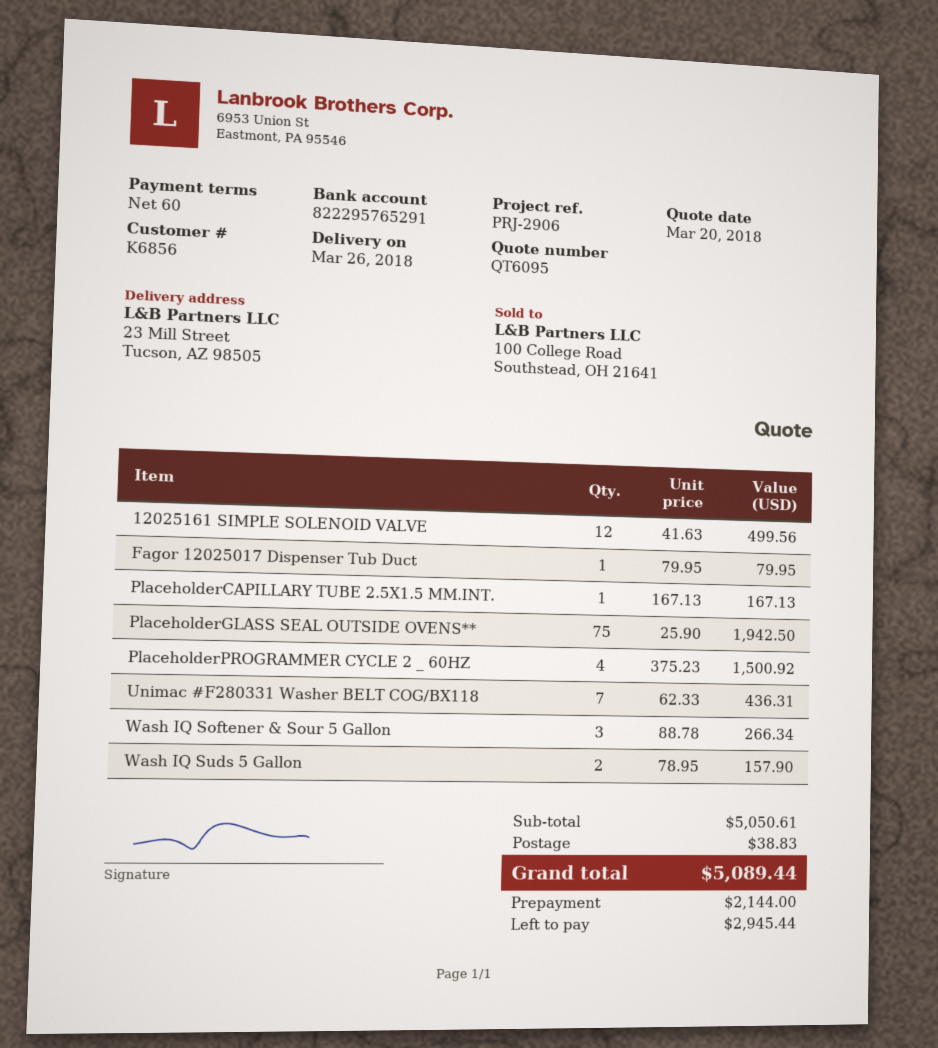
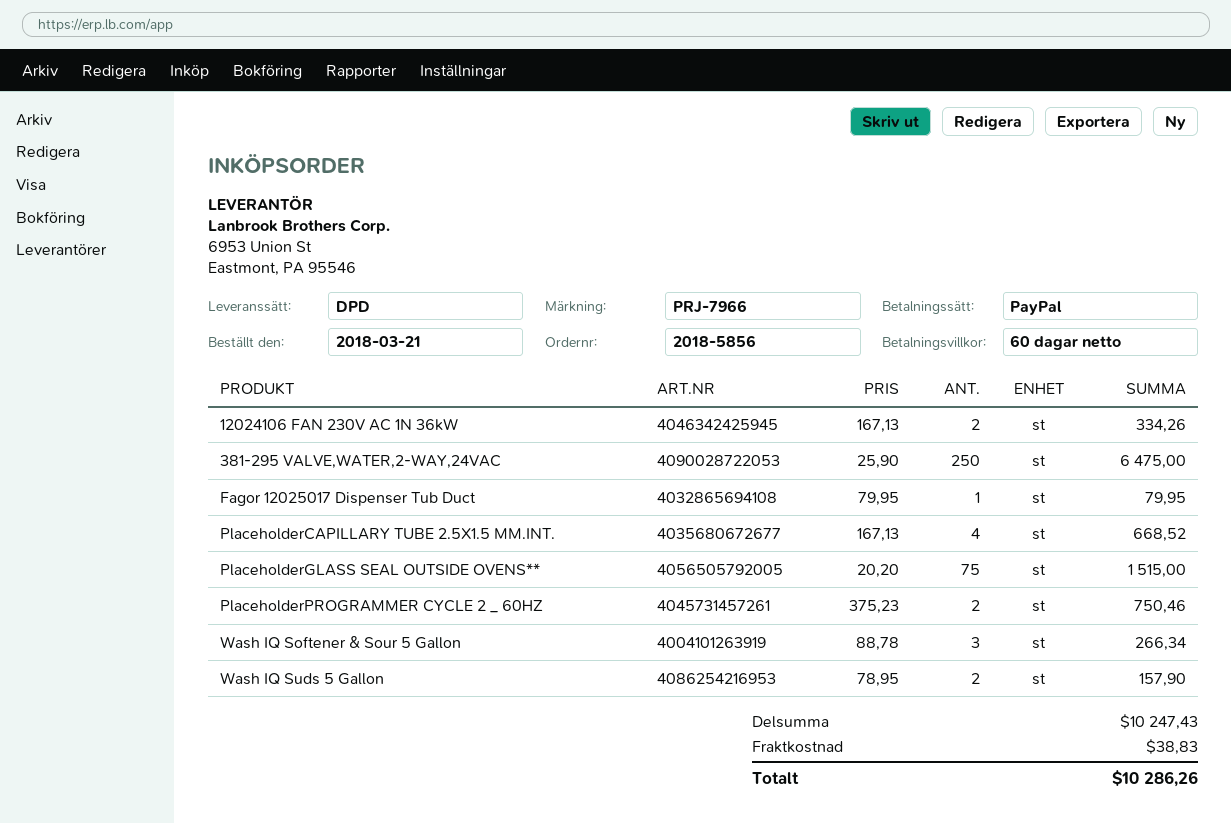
reference: PRJ-2906 -> PRJ-7966
12025161 SIMPLE SOLENOID VALVE: 12 x 41.63 = 499.56 -> none
PlaceholderCAPILLARY TUBE 2.5X1.5 MM.INT.: 1 x 167.13 = 167.13 -> 4 x 167.13 = 668.52
PlaceholderGLASS SEAL OUTSIDE OVENS**: 75 x 25.90 = 1942.50 -> 75 x 20.20 = 1515.00
PlaceholderPROGRAMMER CYCLE 2 _ 60HZ: 4 x 375.23 = 1500.92 -> 2 x 375.23 = 750.46
Unimac #F280331 Washer BELT COG/BX118: 7 x 62.33 = 436.31 -> none
12024106 FAN 230V AC 1N 36kW: none -> 2 x 167.13 = 334.26
381-295 VALVE,WATER,2-WAY,24VAC: none -> 250 x 25.90 = 6475.00
subtotal: 5050.61 -> 10247.43
total: 5089.44 -> 10286.26

